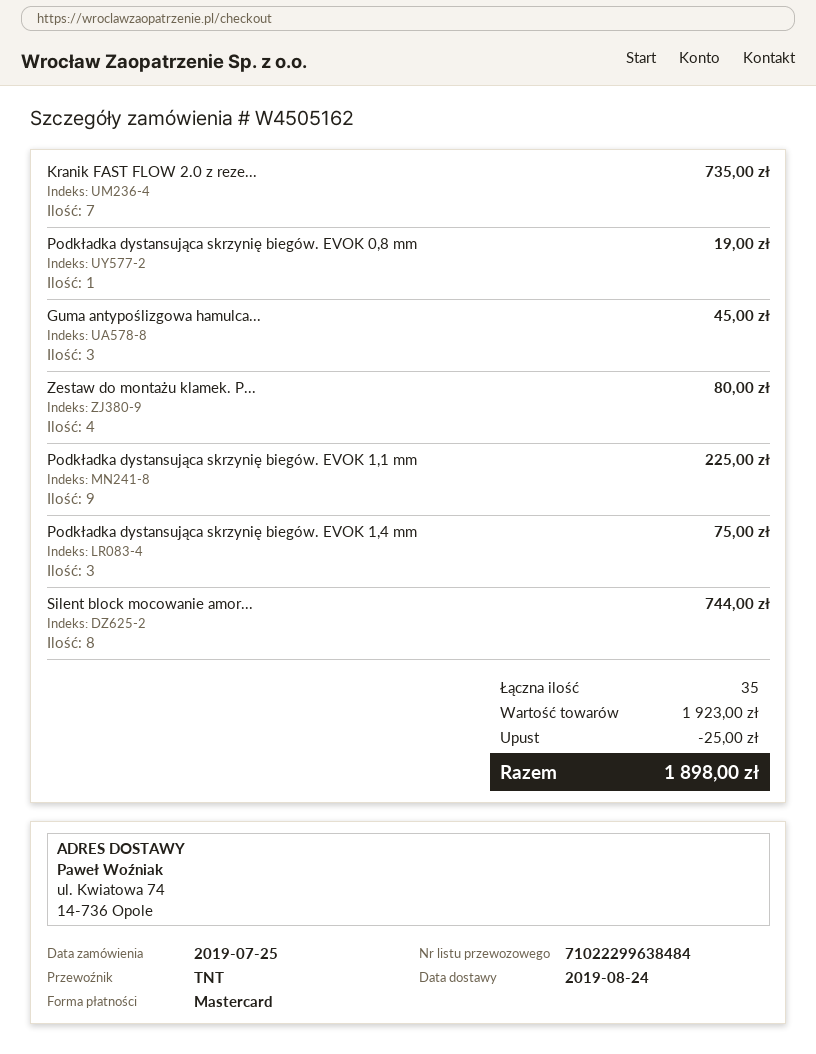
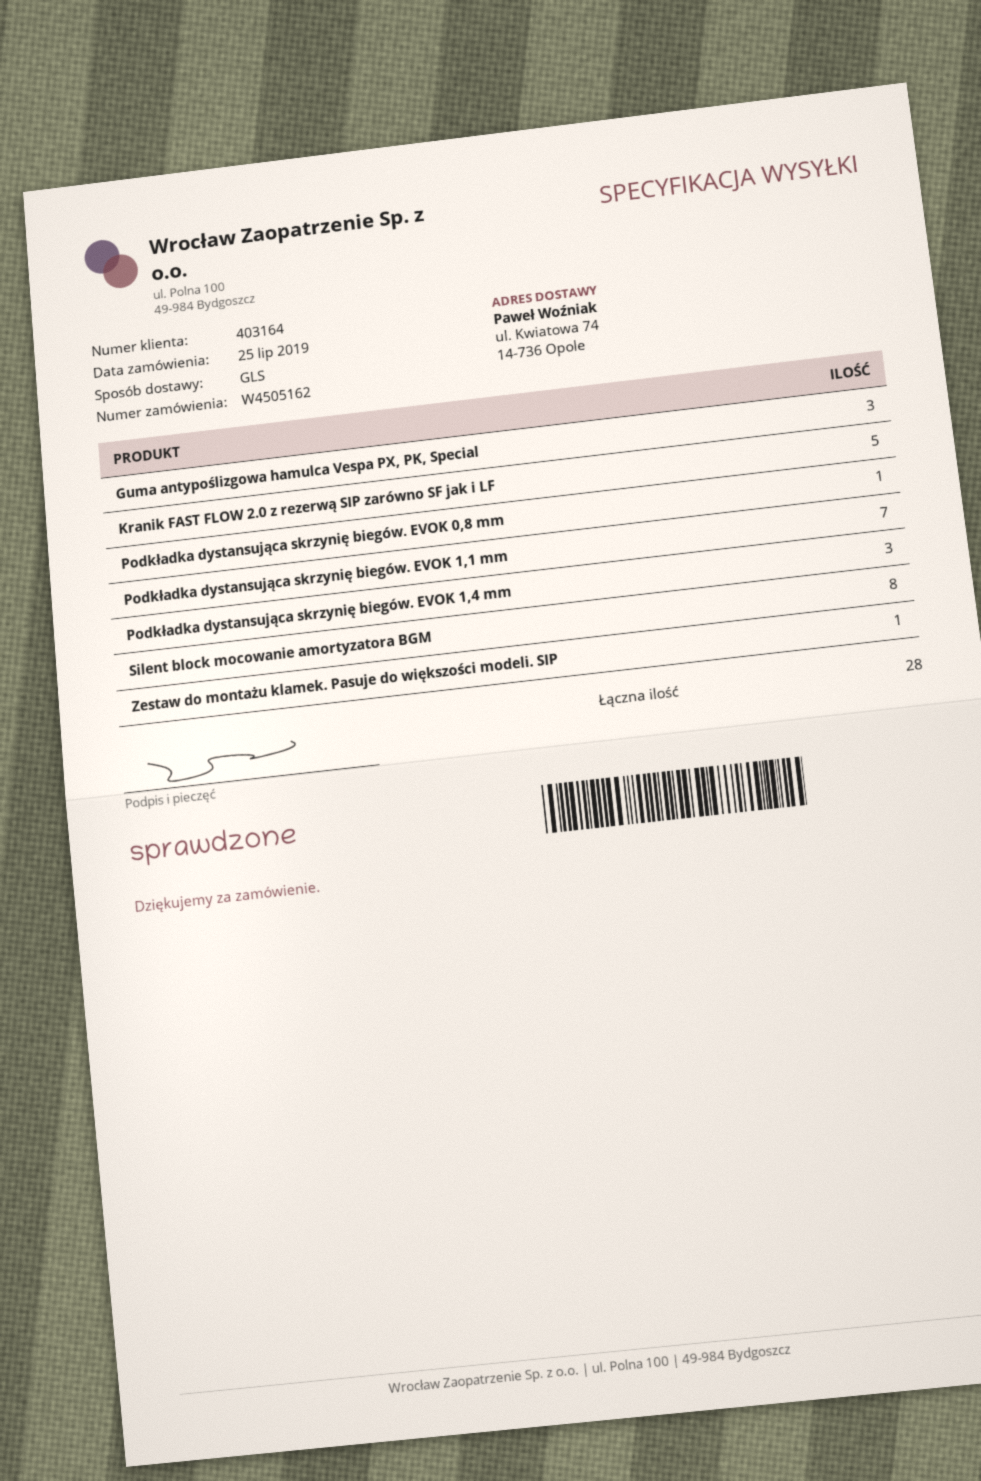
shipping method: TNT -> GLS
Kranik FAST FLOW 2.0 z reze...: 7 -> 5
Zestaw do montażu klamek. P...: 4 -> 1
Podkładka dystansująca skrzynię biegów. EVOK 1,1 mm: 9 -> 7
total quantity: 35 -> 28

